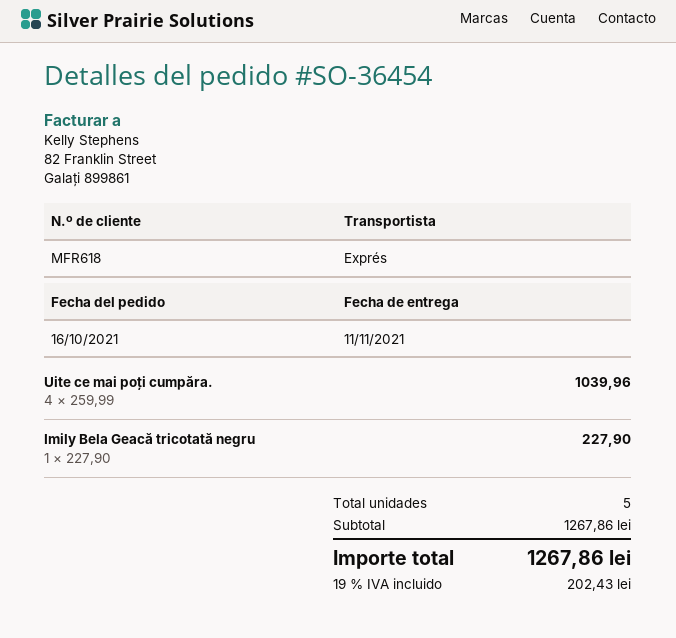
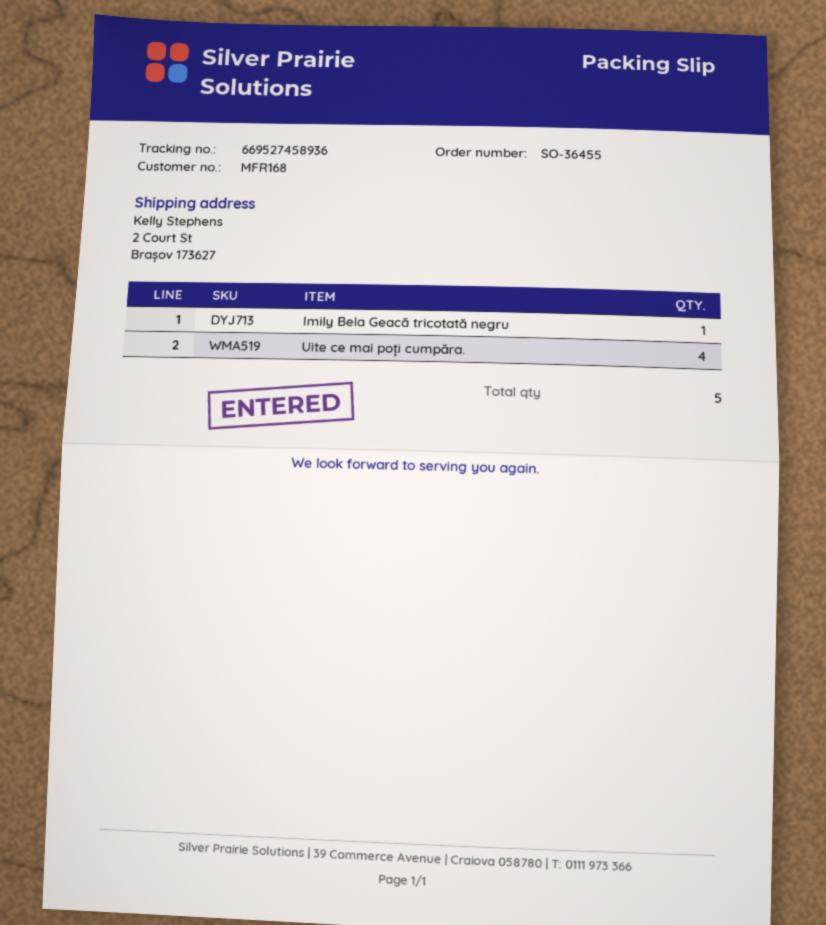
order number: SO-36454 -> SO-36455
customer number: MFR618 -> MFR168

